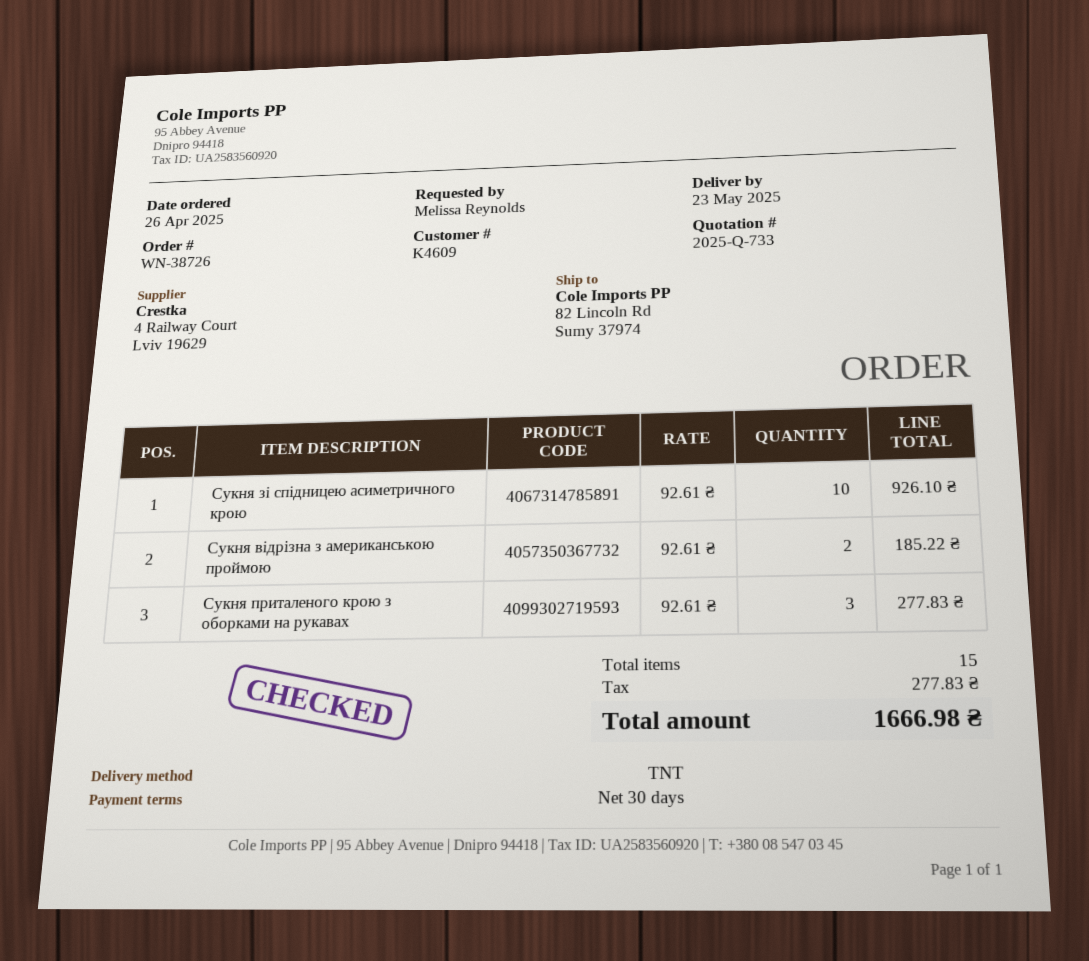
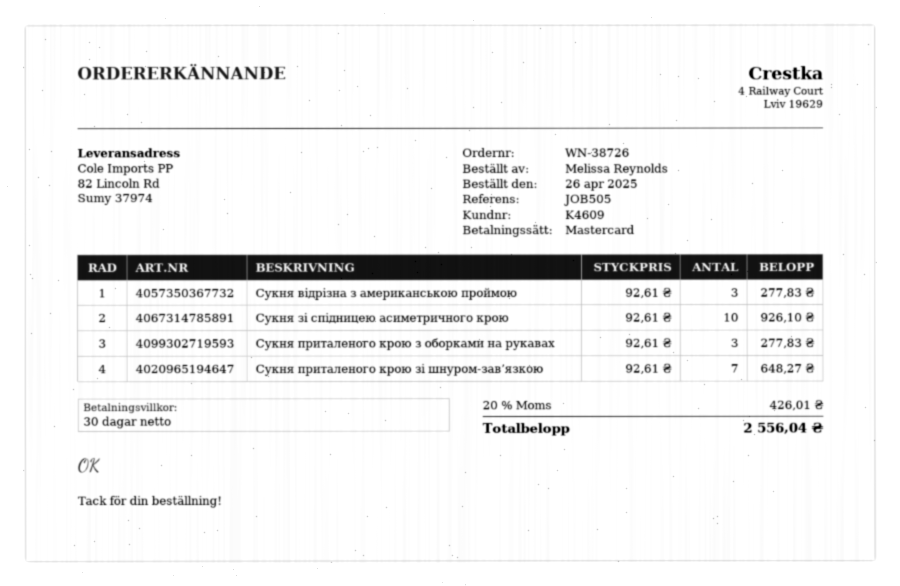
Сукня відрізна з американською проймою: 2 x 92.61 = 185.22 -> 3 x 92.61 = 277.83
Сукня приталеного крою зі шнуром-зав’язкою: none -> 7 x 92.61 = 648.27
tax: 277.83 -> 426.01
total: 1666.98 -> 2556.04

